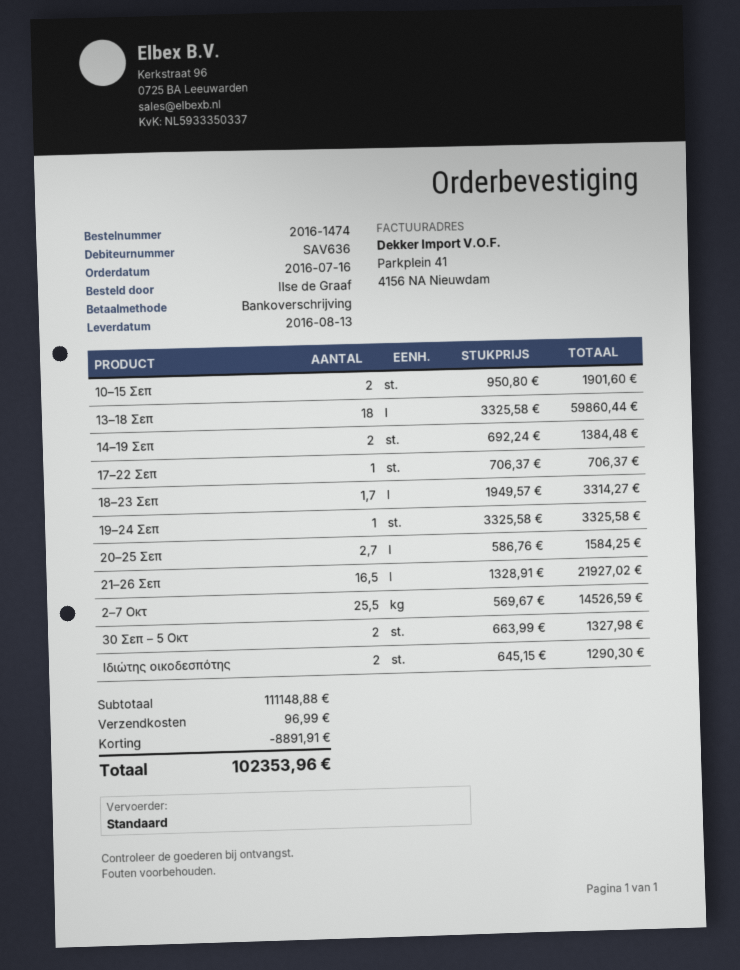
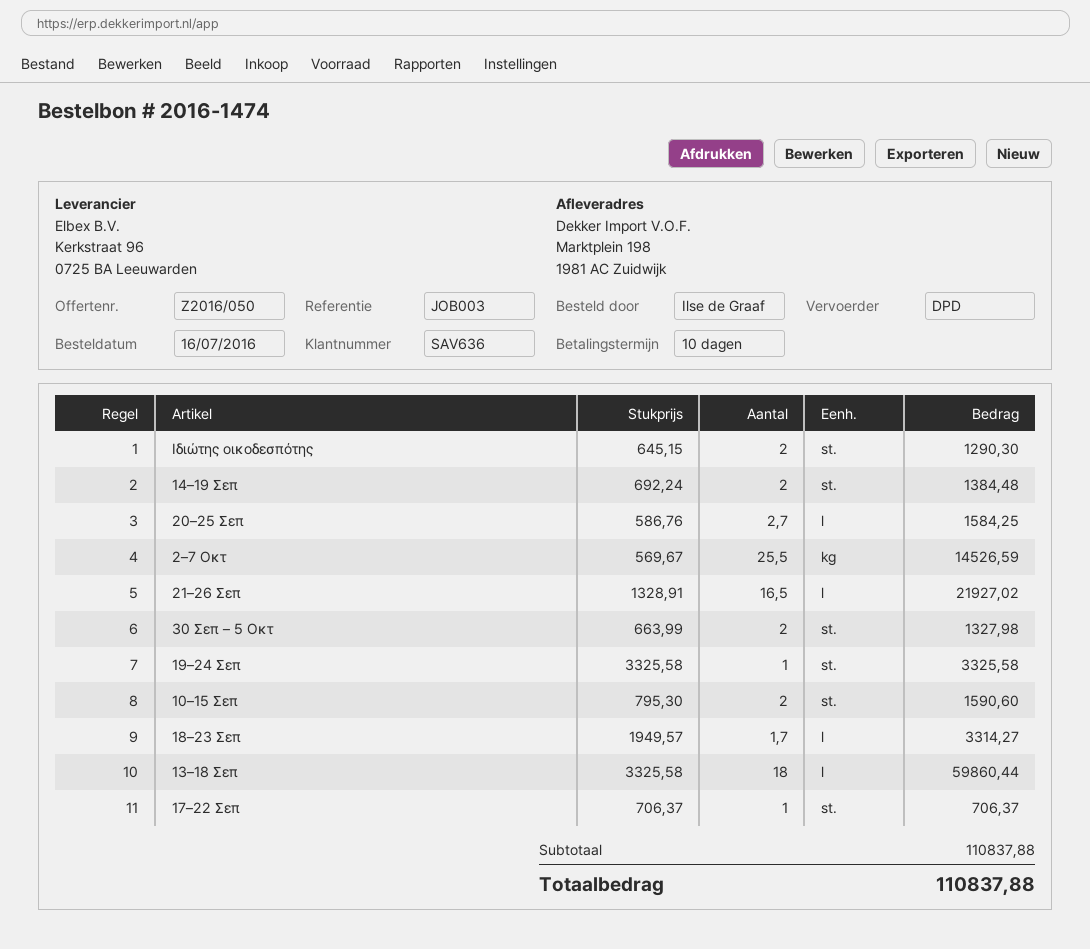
shipping method: standard -> DPD
10–15 Σεπ: 2 x 950.80 = 1901.60 -> 2 x 795.30 = 1590.60
subtotal: 111148.88 -> 110837.88
discount: 8891.91 -> none
shipping: 96.99 -> none
total: 102353.96 -> 110837.88

